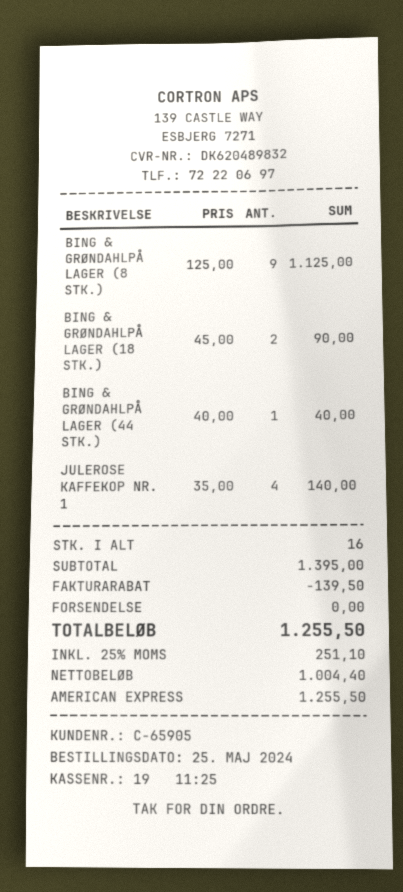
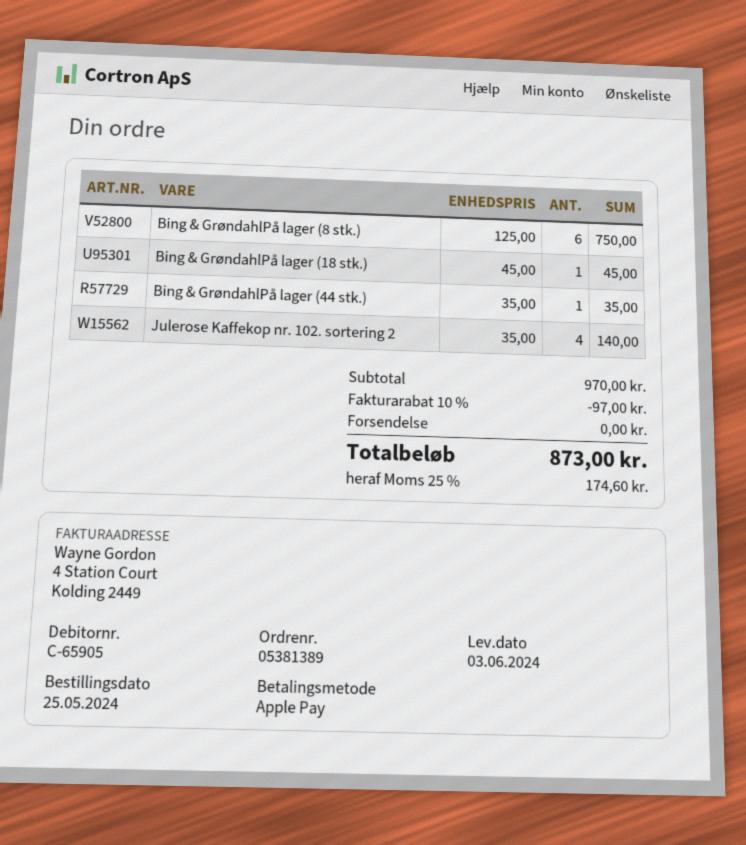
payment method: American Express -> Apple Pay
BING & GRØNDAHLPÅ LAGER (8 STK.): 9 x 125.00 = 1125.00 -> 6 x 125.00 = 750.00
BING & GRØNDAHLPÅ LAGER (18 STK.): 2 x 45.00 = 90.00 -> 1 x 45.00 = 45.00
BING & GRØNDAHLPÅ LAGER (44 STK.): 1 x 40.00 = 40.00 -> 1 x 35.00 = 35.00
subtotal: 1395.00 -> 970.00
discount: 139.50 -> 97.00
tax: 25% = 251.10 -> 25% = 174.60
total: 1255.50 -> 873.00

